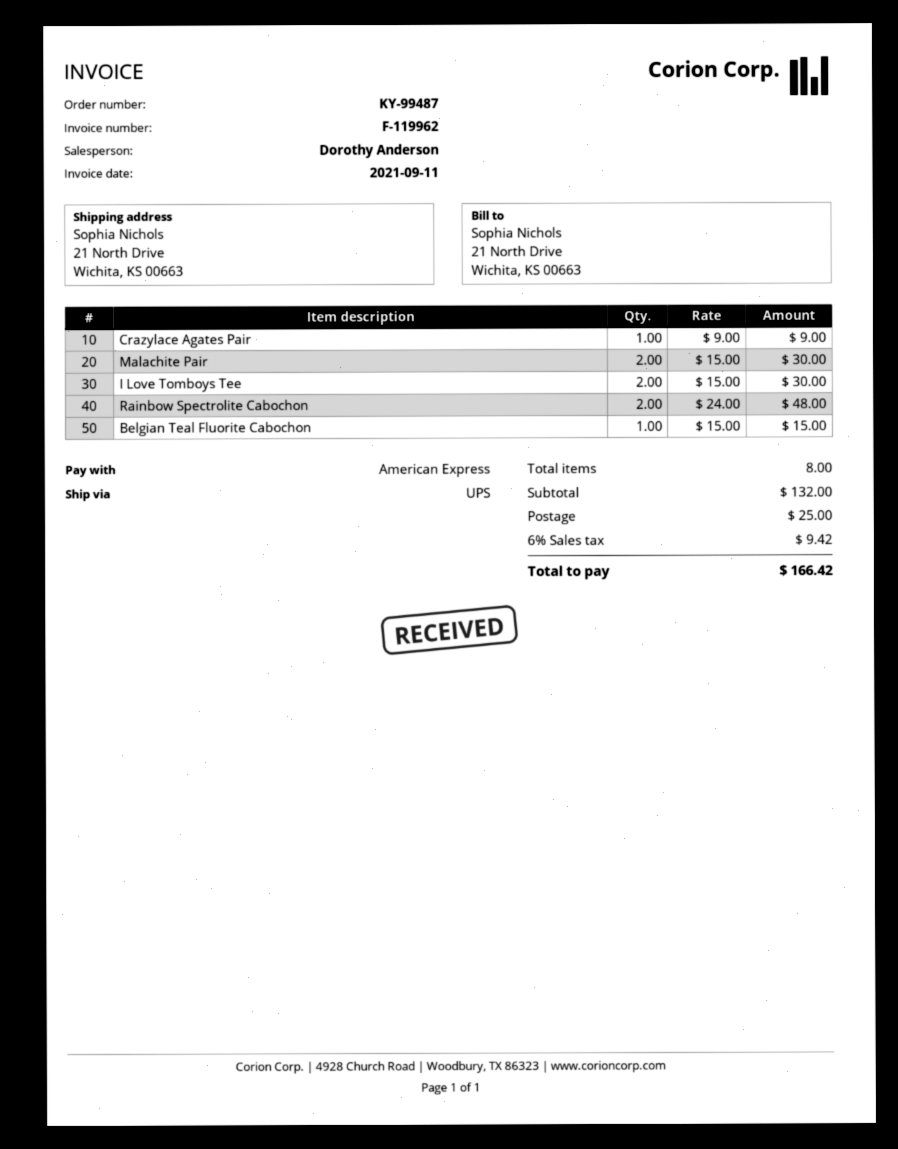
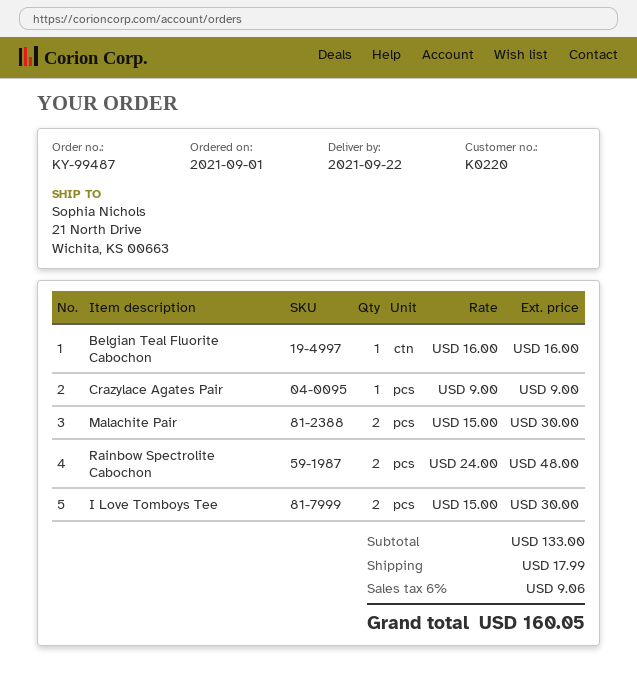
Belgian Teal Fluorite Cabochon: 1 x 15.00 = 15.00 -> 1 x 16.00 = 16.00
subtotal: 132.00 -> 133.00
shipping: 25.00 -> 17.99
tax: 6% = 9.42 -> 6% = 9.06
total: 166.42 -> 160.05

